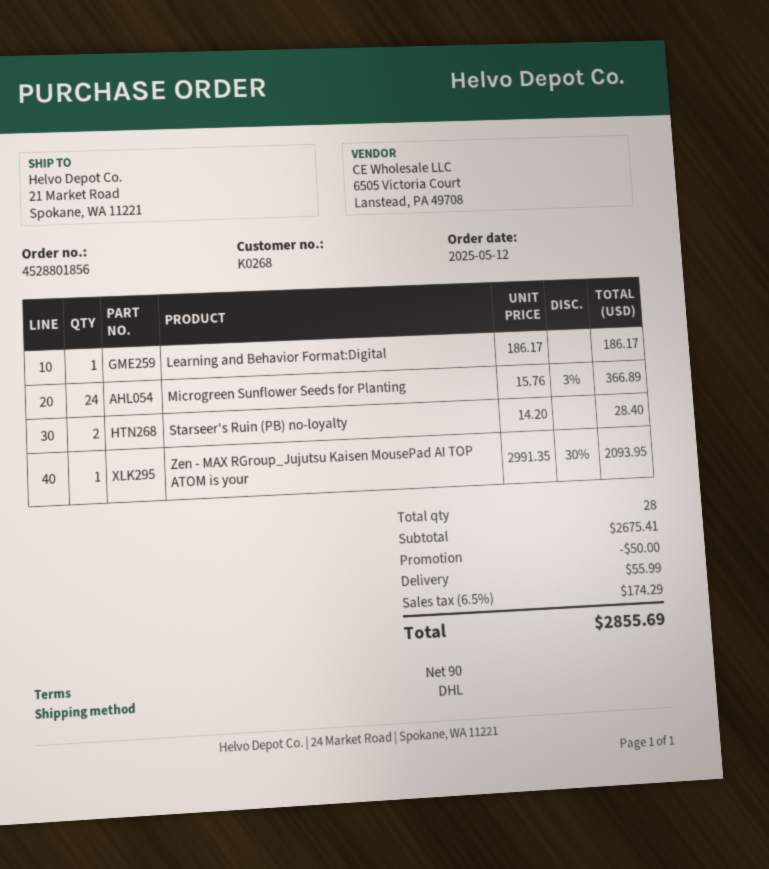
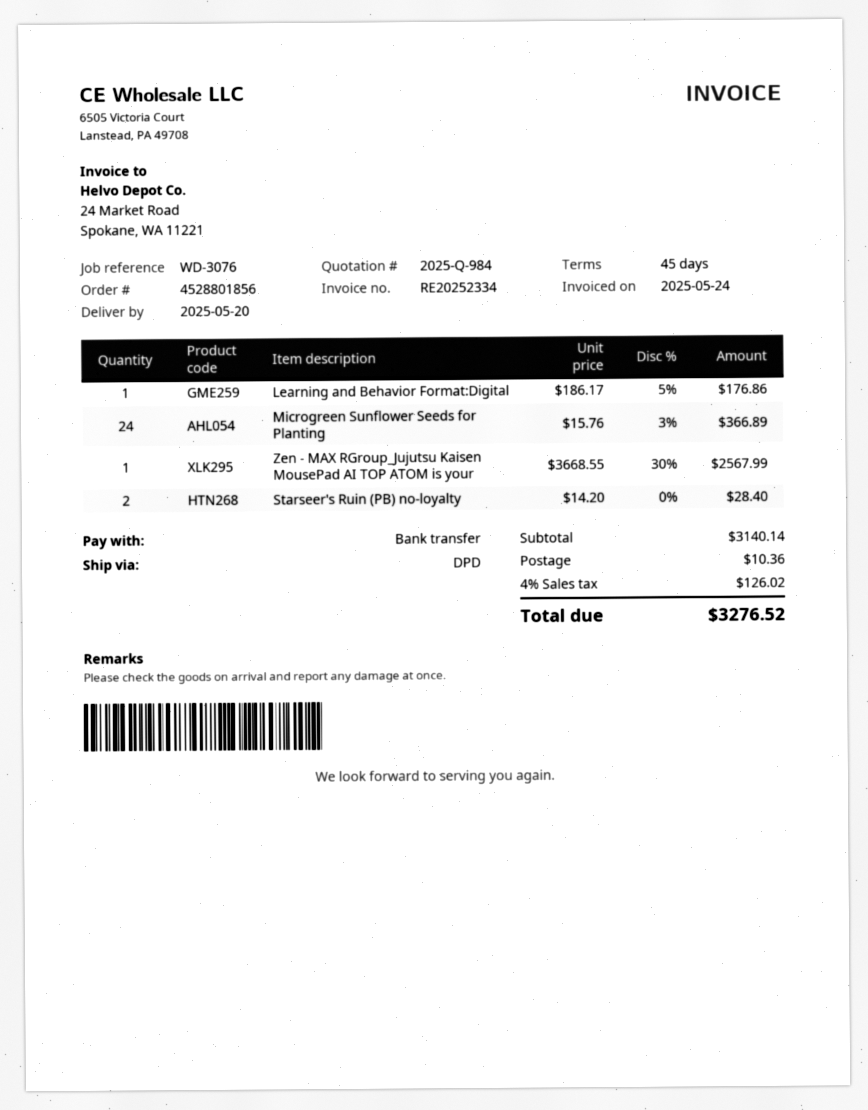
payment terms: 90 days -> 45 days
shipping method: DHL -> DPD
Learning and Behavior Format:Digital: 1 x 186.17 = 186.17 -> 1 x 186.17 - 5% = 176.86
Zen - MAX RGroup_Jujutsu Kaisen MousePad AI TOP ATOM is your: 1 x 2991.35 - 30% = 2093.95 -> 1 x 3668.55 - 30% = 2567.99
subtotal: 2675.41 -> 3140.14
discount: 50.00 -> none
shipping: 55.99 -> 10.36
tax: 6.5% = 174.29 -> 4% = 126.02
total: 2855.69 -> 3276.52

